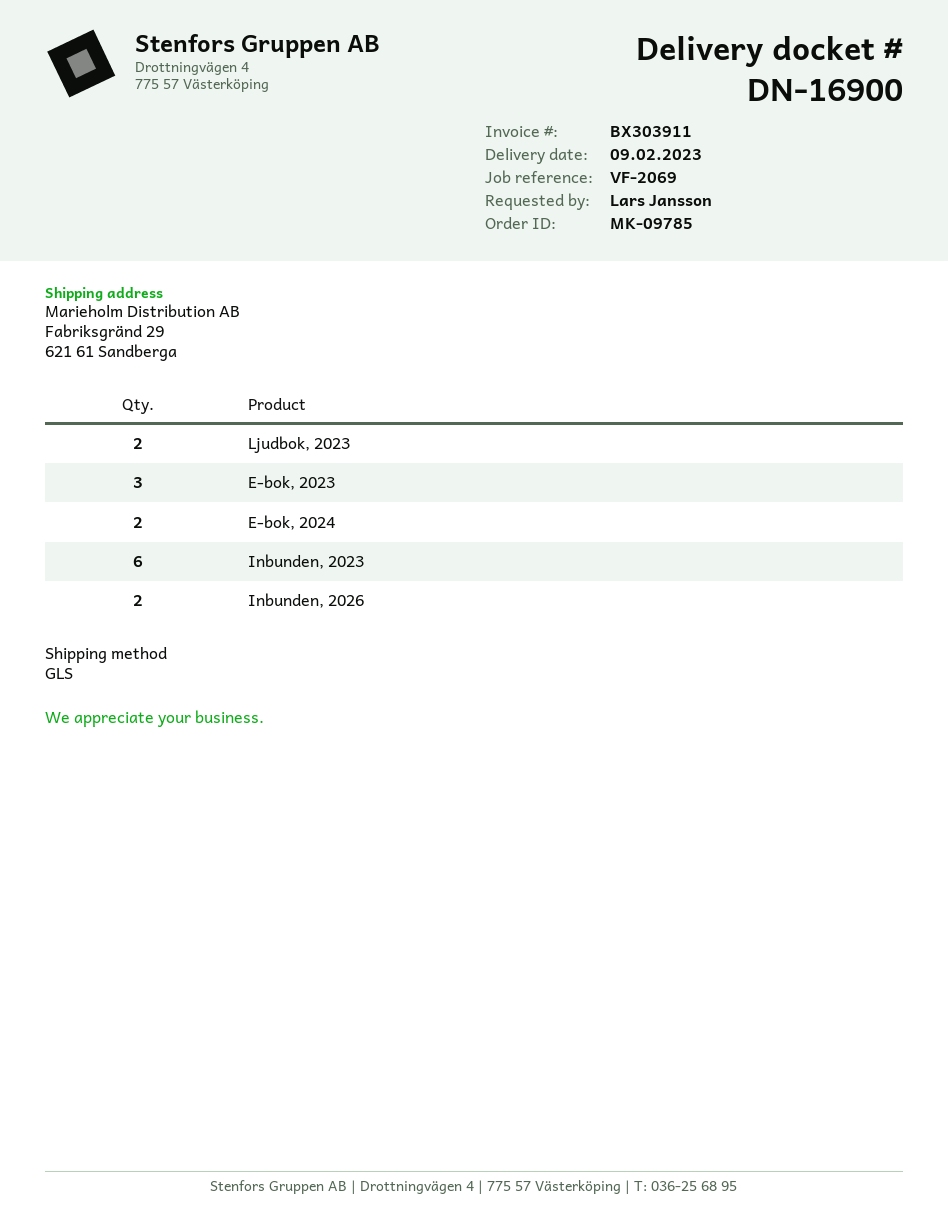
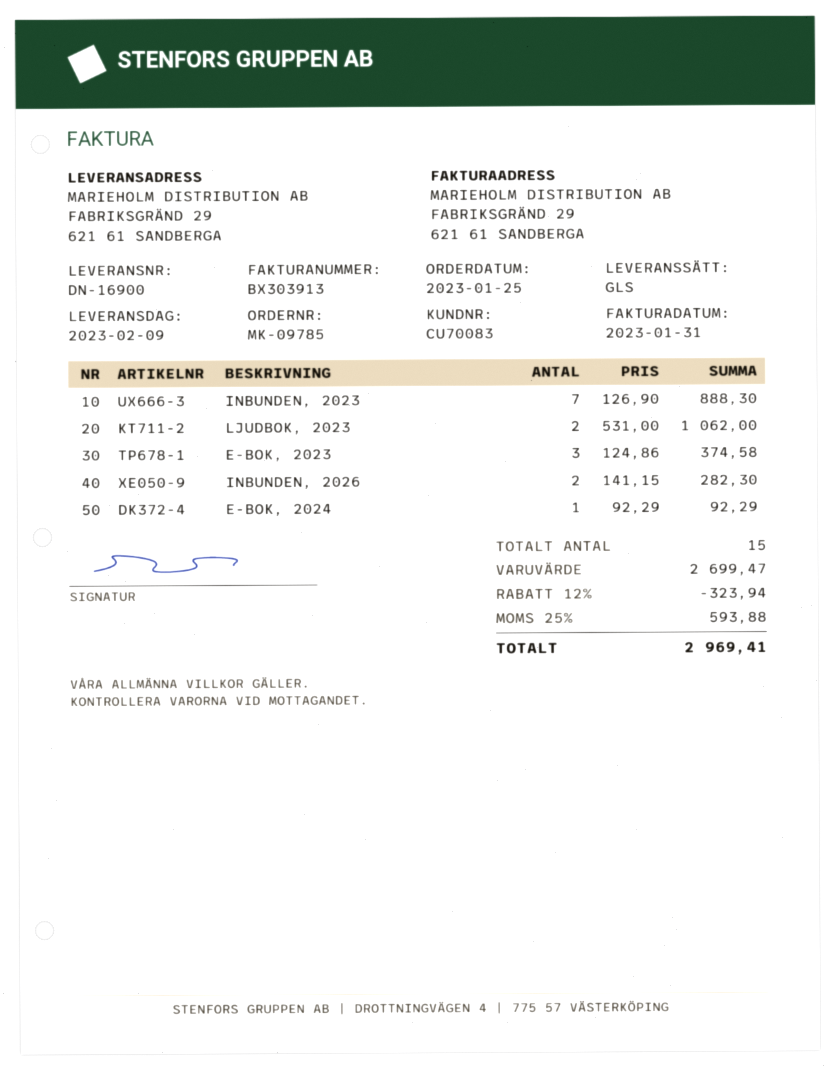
invoice number: BX303911 -> BX303913
E-bok, 2024: 2 -> 1
Inbunden, 2023: 6 -> 7

